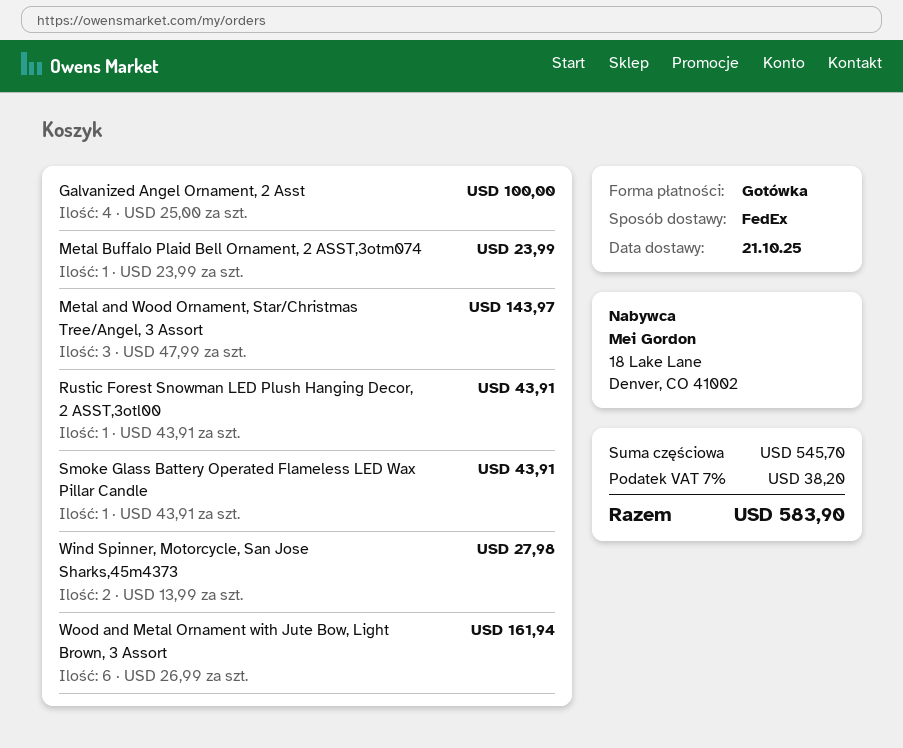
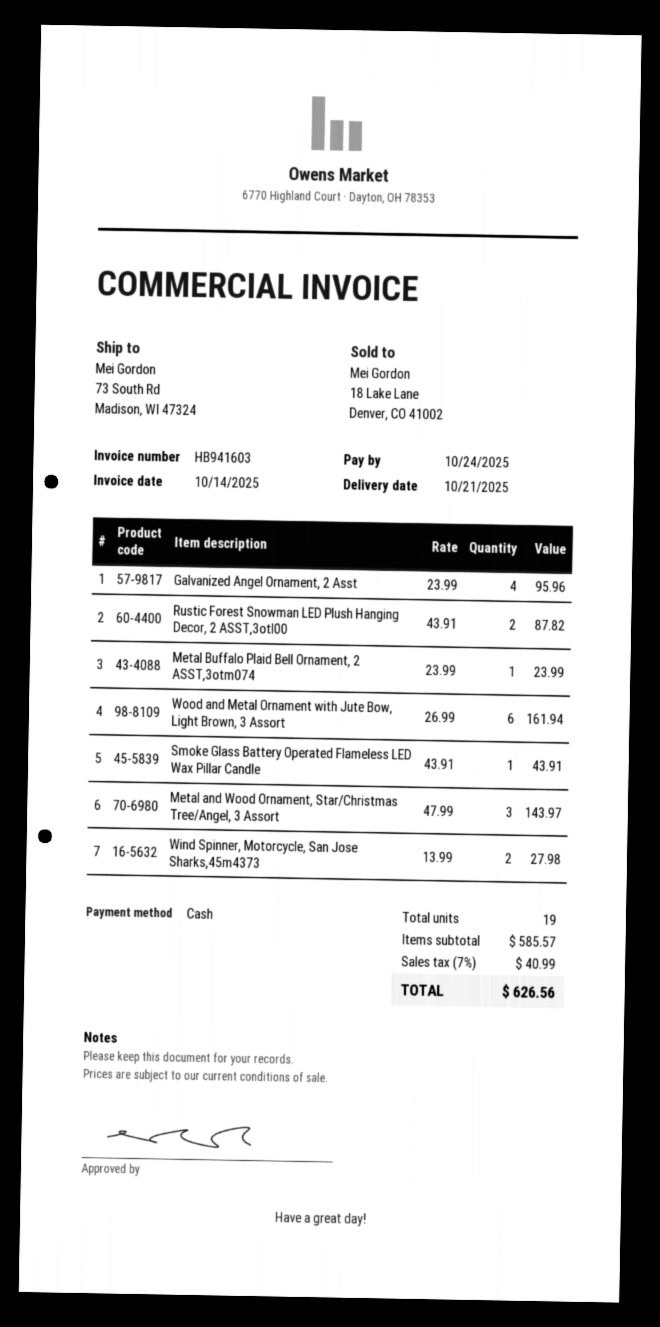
Galvanized Angel Ornament, 2 Asst: 4 x 25.00 = 100.00 -> 4 x 23.99 = 95.96
Rustic Forest Snowman LED Plush Hanging Decor, 2 ASST,3otl00: 1 x 43.91 = 43.91 -> 2 x 43.91 = 87.82
subtotal: 545.70 -> 585.57
tax: 7% = 38.20 -> 7% = 40.99
total: 583.90 -> 626.56

